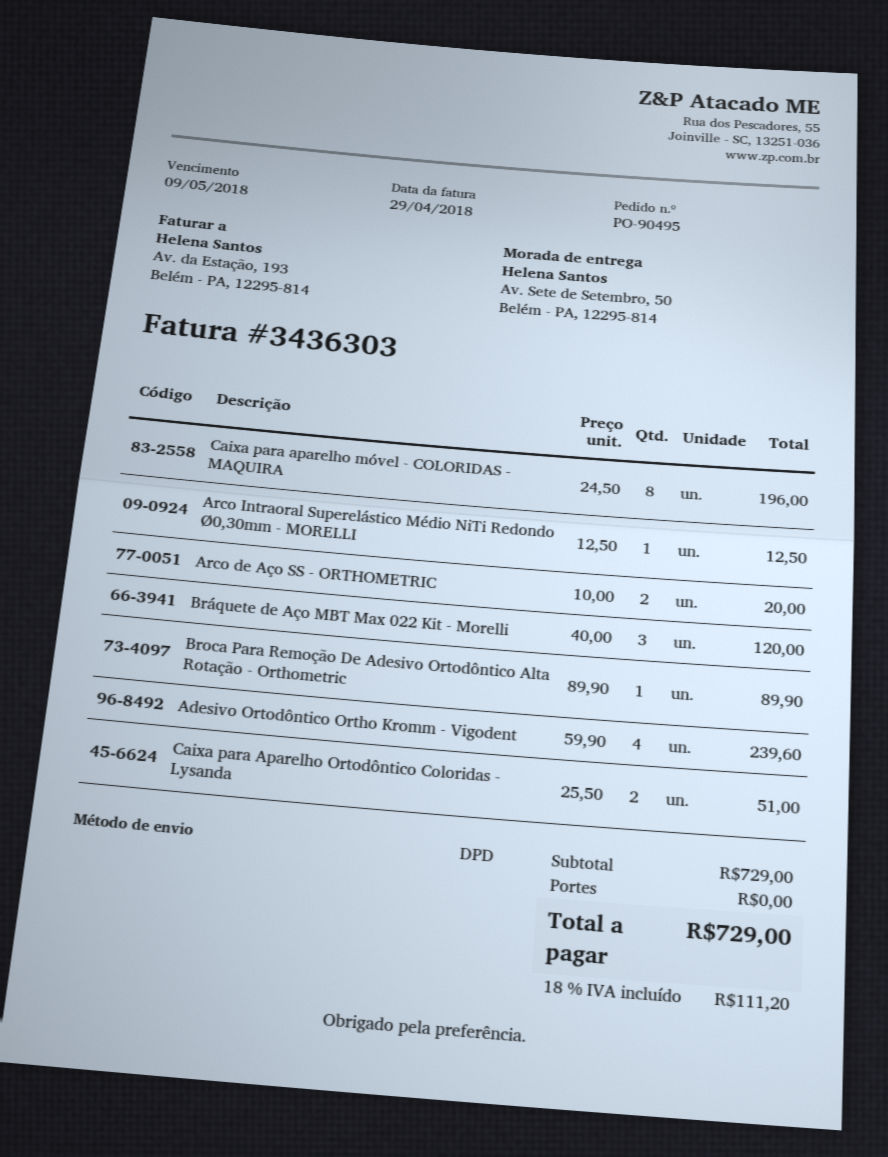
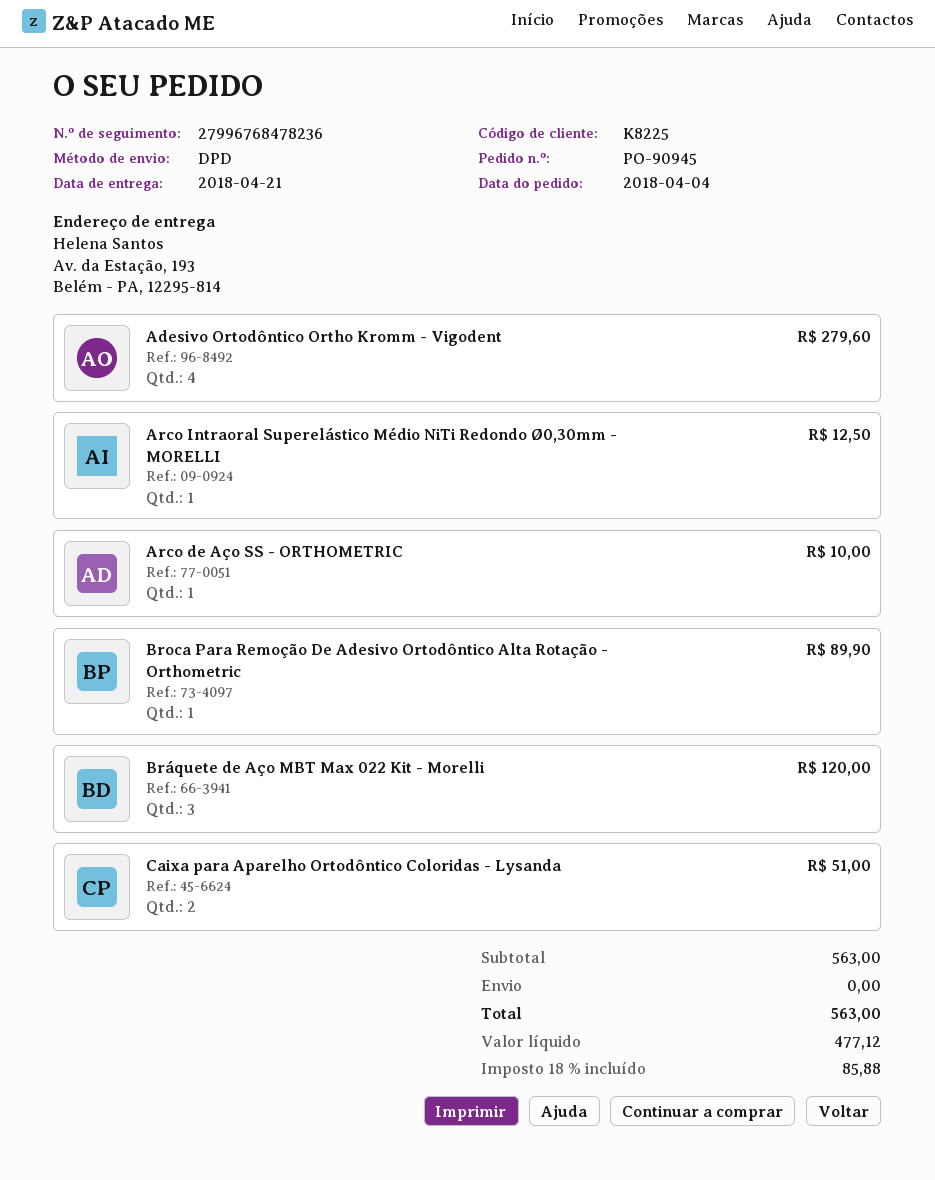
order number: PO-90495 -> PO-90945
ship to: Av. Sete de Setembro, 50, Belém - PA, 12295-814 -> Av. da Estação, 193, Belém - PA, 12295-814
Caixa para aparelho móvel - COLORIDAS - MAQUIRA: 8 for 196.00 -> none
Arco de Aço SS - ORTHOMETRIC: 2 for 20.00 -> 1 for 10.00
Adesivo Ortodôntico Ortho Kromm - Vigodent: 4 for 239.60 -> 4 for 279.60
subtotal: 729.00 -> 563.00
tax: 18% = 111.20 -> 18% = 85.88
total: 729.00 -> 563.00

